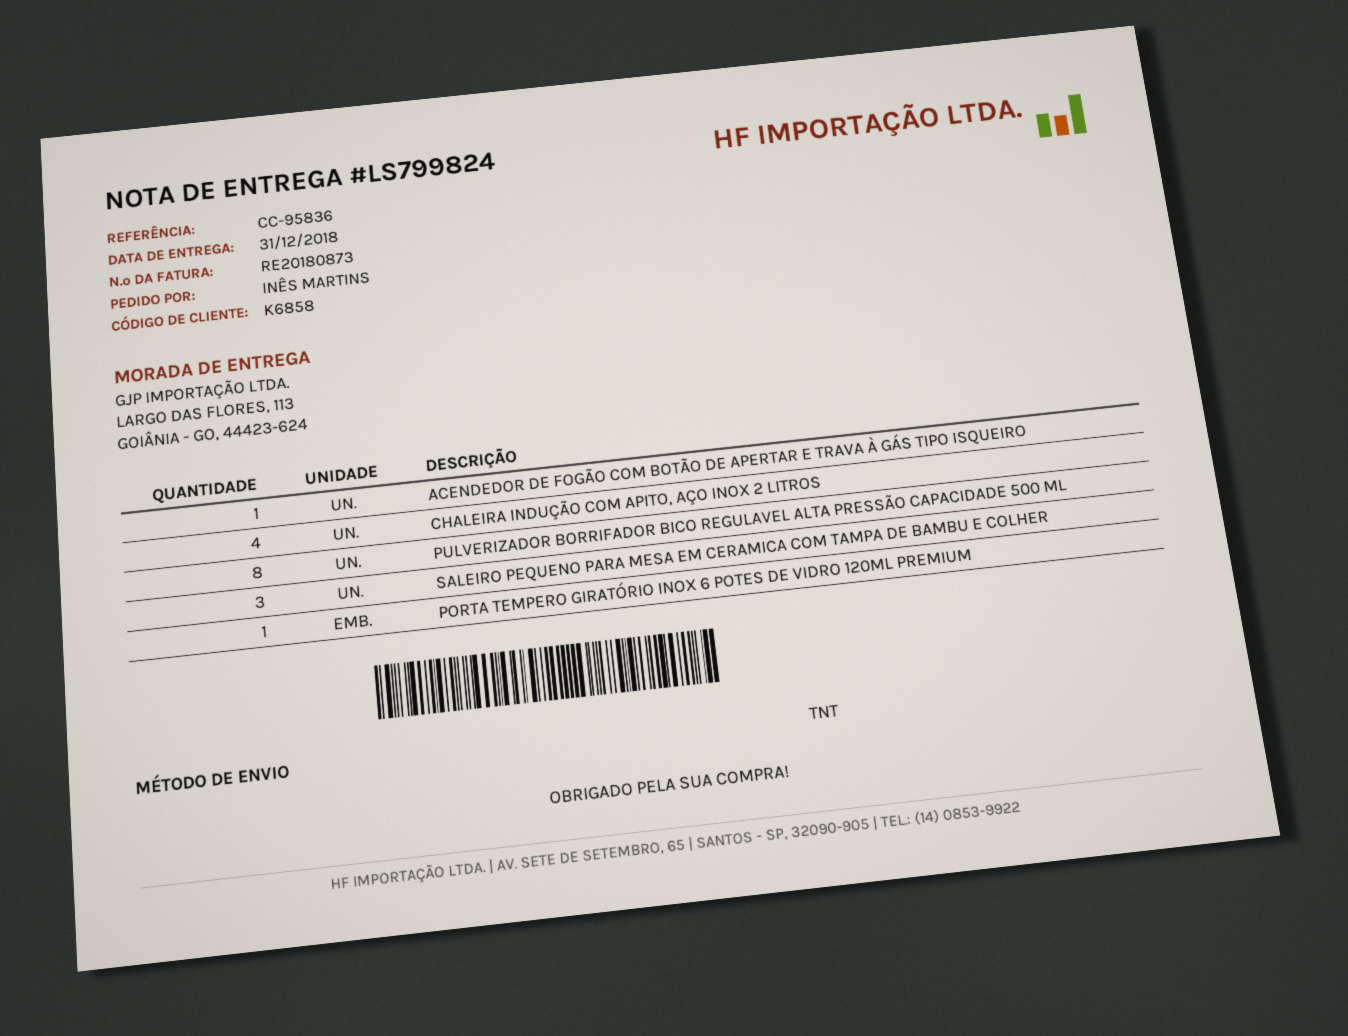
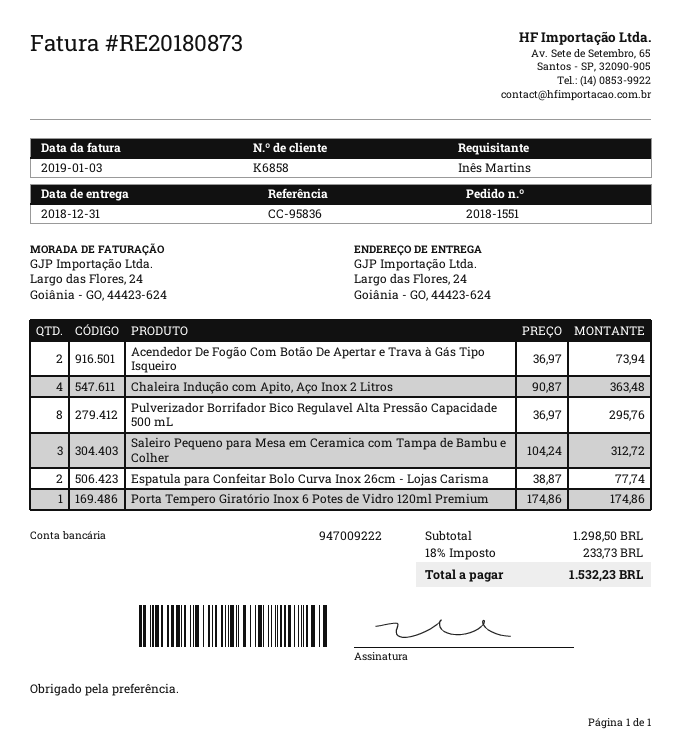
ship to: LARGO DAS FLORES, 113, GOIÂNIA - GO, 44423-624 -> Largo das Flores, 24, Goiânia - GO, 44423-624
ACENDEDOR DE FOGÃO COM BOTÃO DE APERTAR E TRAVA À GÁS TIPO ISQUEIRO: 1 -> 2
Espatula para Confeitar Bolo Curva Inox 26cm - Lojas Carisma: none -> 2

